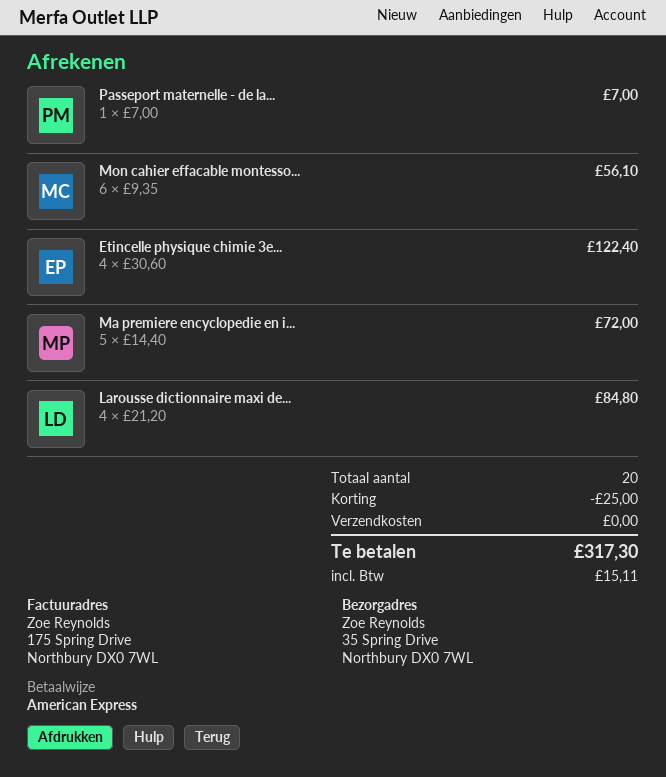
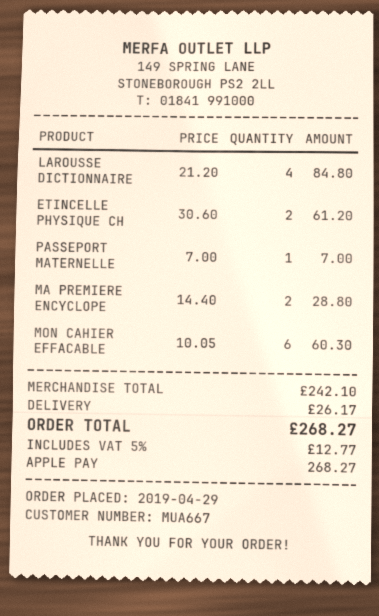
payment method: American Express -> Apple Pay
Mon cahier effacable montesso...: 6 x 9.35 = 56.10 -> 6 x 10.05 = 60.30
Etincelle physique chimie 3e...: 4 x 30.60 = 122.40 -> 2 x 30.60 = 61.20
Ma premiere encyclopedie en i...: 5 x 14.40 = 72.00 -> 2 x 14.40 = 28.80
discount: 25.00 -> none
shipping: 0.00 -> 26.17
tax: 15.11 -> 12.77
total: 317.30 -> 268.27

